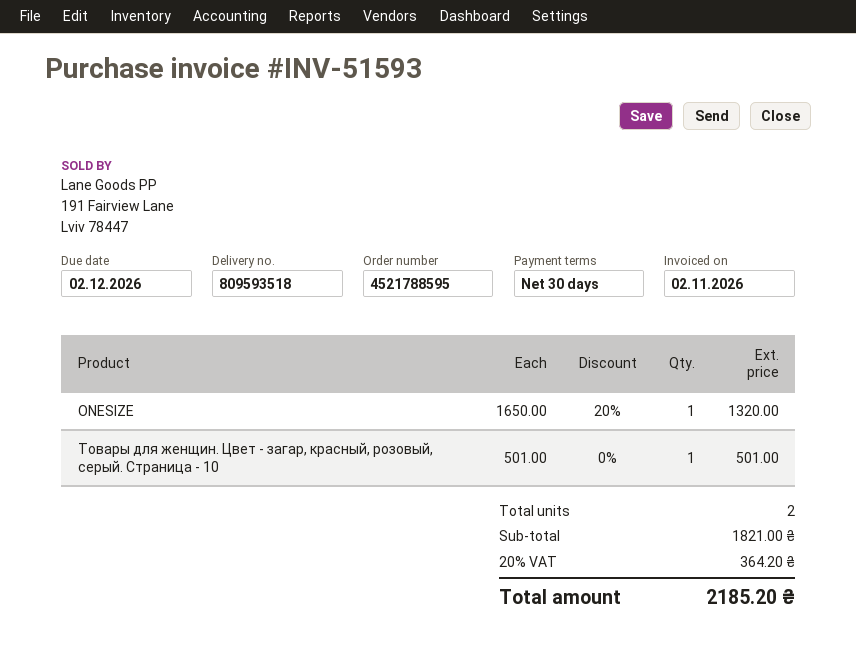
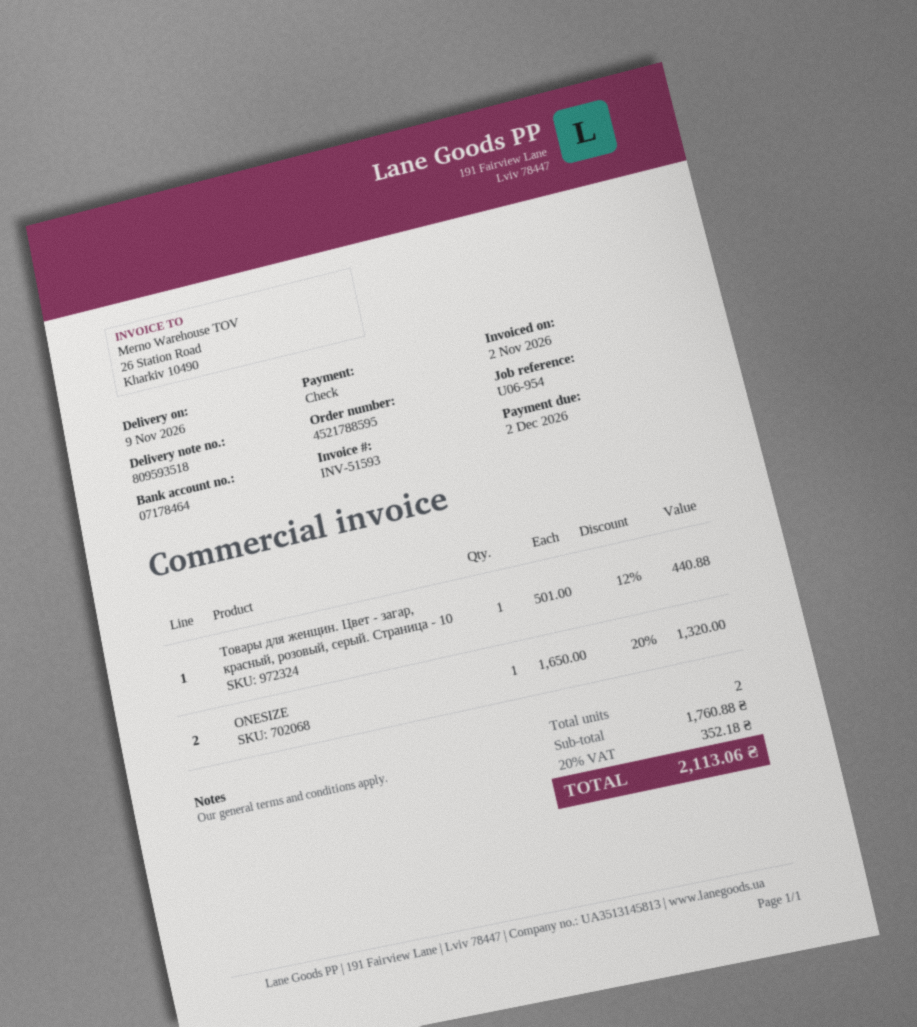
Товары для женщин. Цвет - загар, красный, розовый, серый. Страница - 10: 1 x 501.00 = 501.00 -> 1 x 501.00 - 12% = 440.88
subtotal: 1821.00 -> 1760.88
tax: 20% = 364.20 -> 20% = 352.18
total: 2185.20 -> 2113.06

